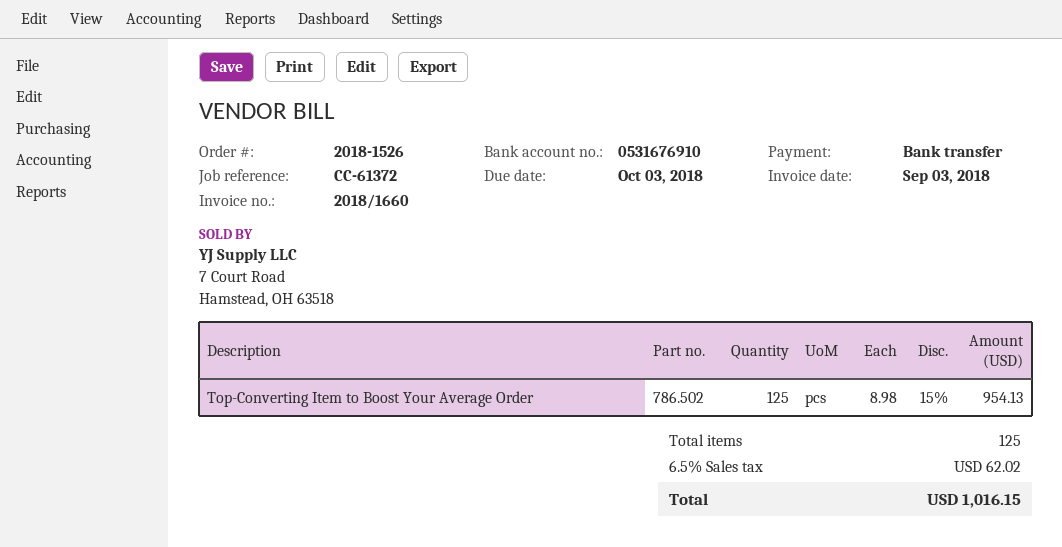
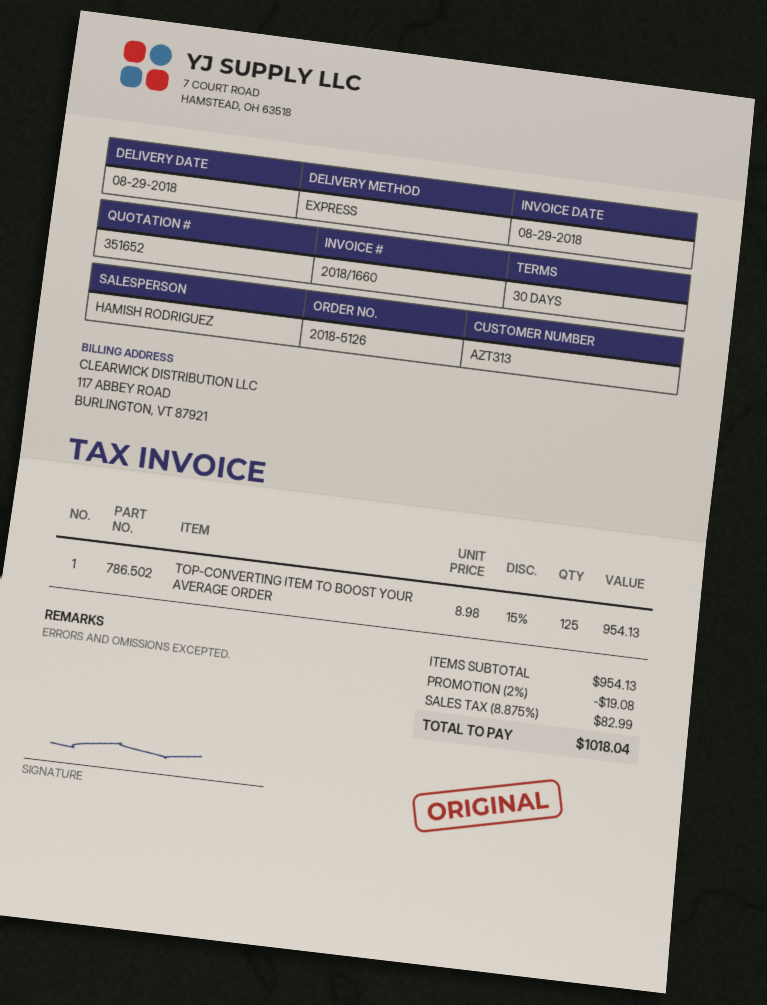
order number: 2018-1526 -> 2018-5126
invoice date: 2018-09-03 -> 2018-08-29
discount: none -> 2% = 19.08
tax: 6.5% = 62.02 -> 8.875% = 82.99
total: 1016.15 -> 1018.04

